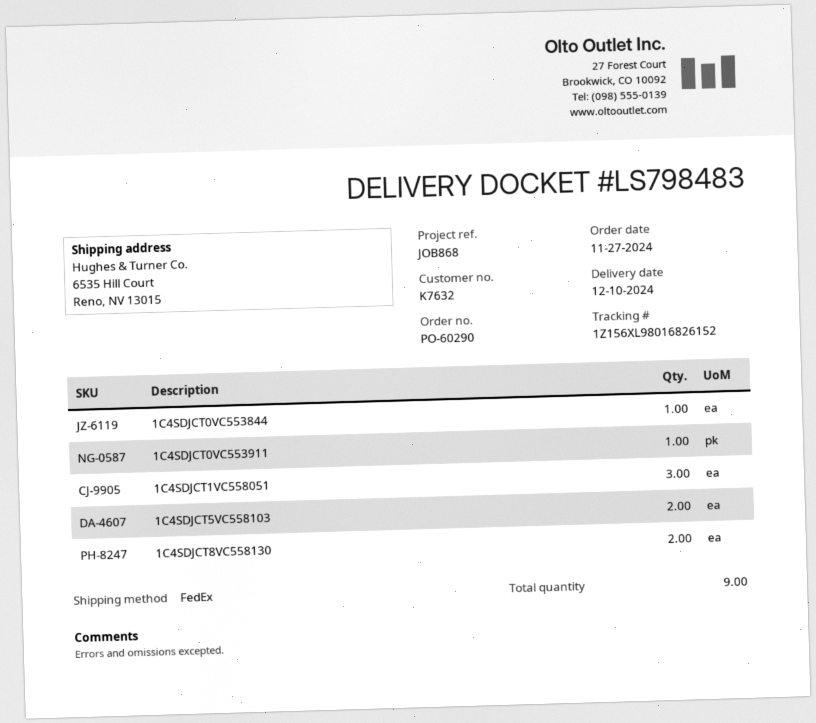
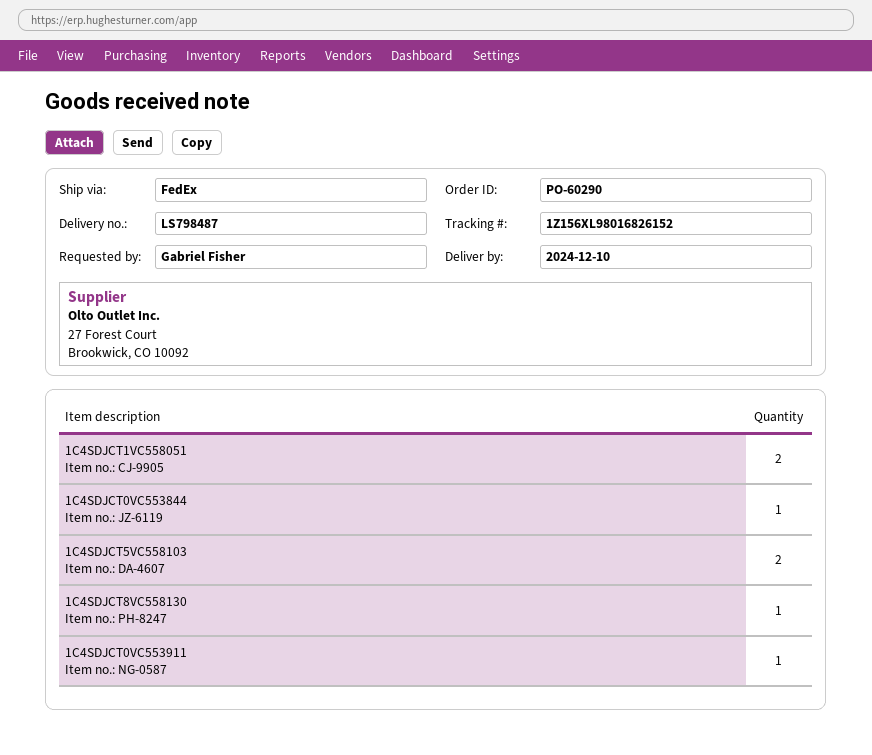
delivery note number: LS798483 -> LS798487
1C4SDJCT1VC558051: 3 -> 2
1C4SDJCT8VC558130: 2 -> 1

